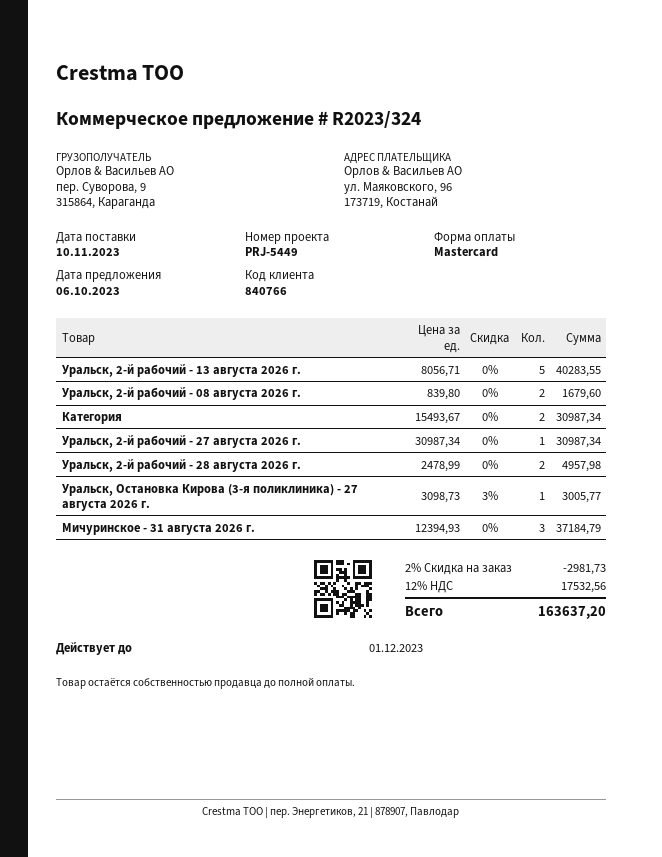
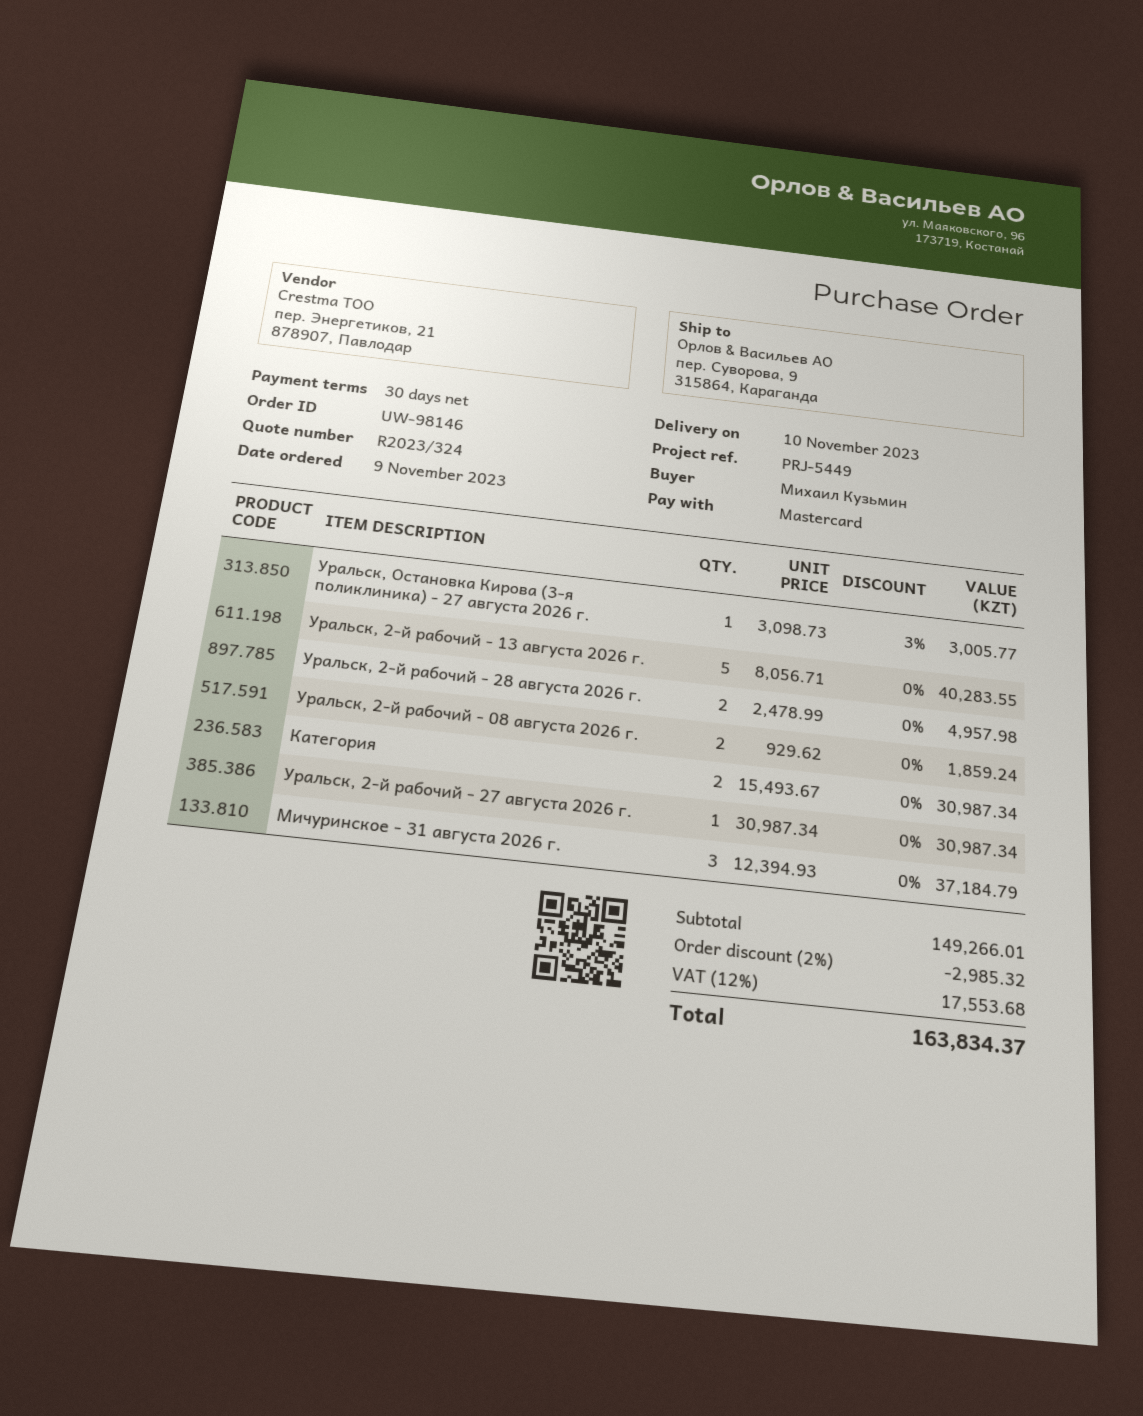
Уральск, 2-й рабочий - 08 августа 2026 г.: 2 x 839.80 = 1679.60 -> 2 x 929.62 = 1859.24
discount: 2% = 2981.73 -> 2% = 2985.32
tax: 12% = 17532.56 -> 12% = 17553.68
total: 163637.20 -> 163834.37

